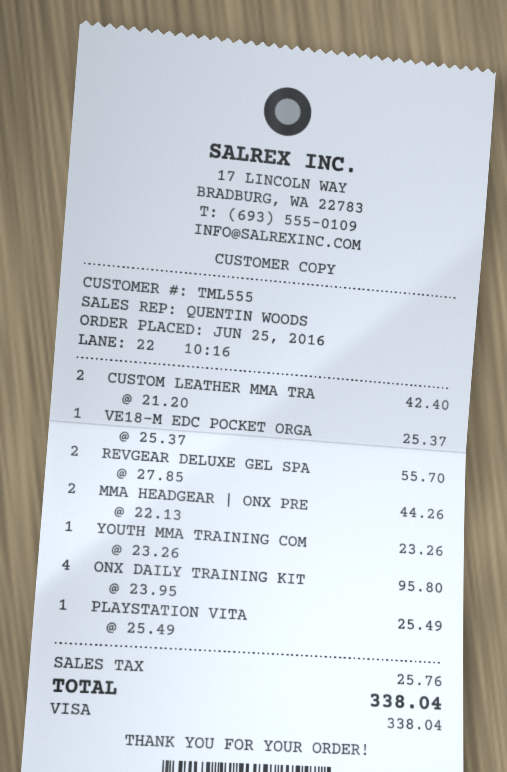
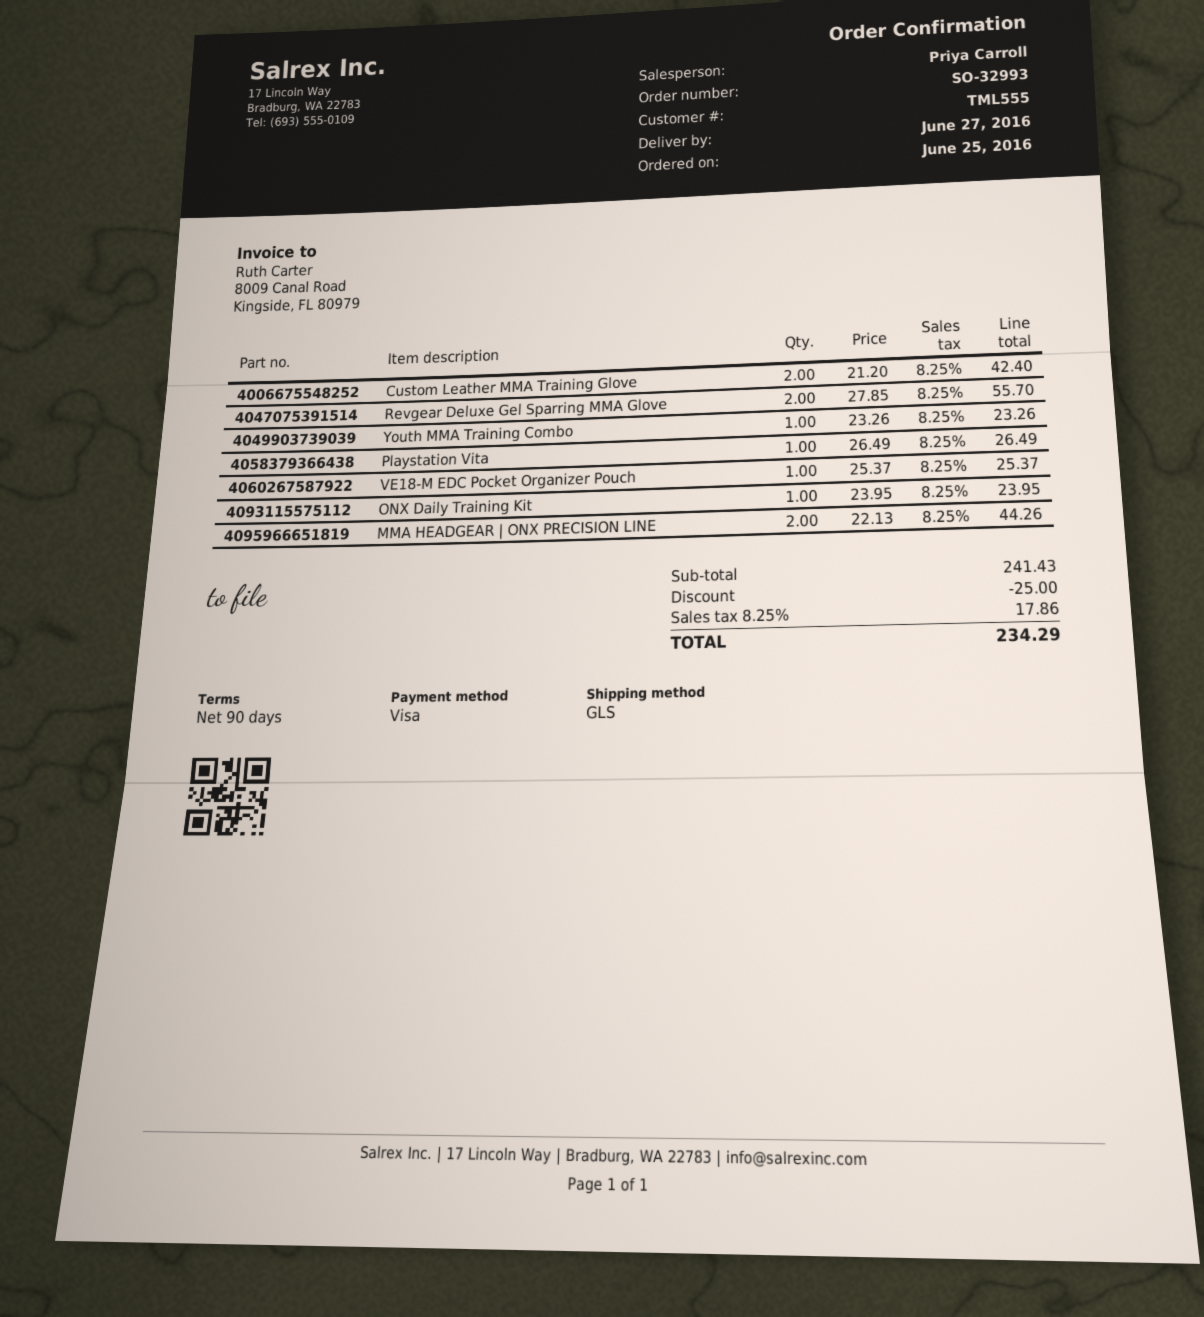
sales rep: QUENTIN WOODS -> Priya Carroll
ONX DAILY TRAINING KIT: 4 x 23.95 = 95.80 -> 1 x 23.95 = 23.95
PLAYSTATION VITA: 1 x 25.49 = 25.49 -> 1 x 26.49 = 26.49
discount: none -> 25.00
tax: 25.76 -> 17.86
total: 338.04 -> 234.29

